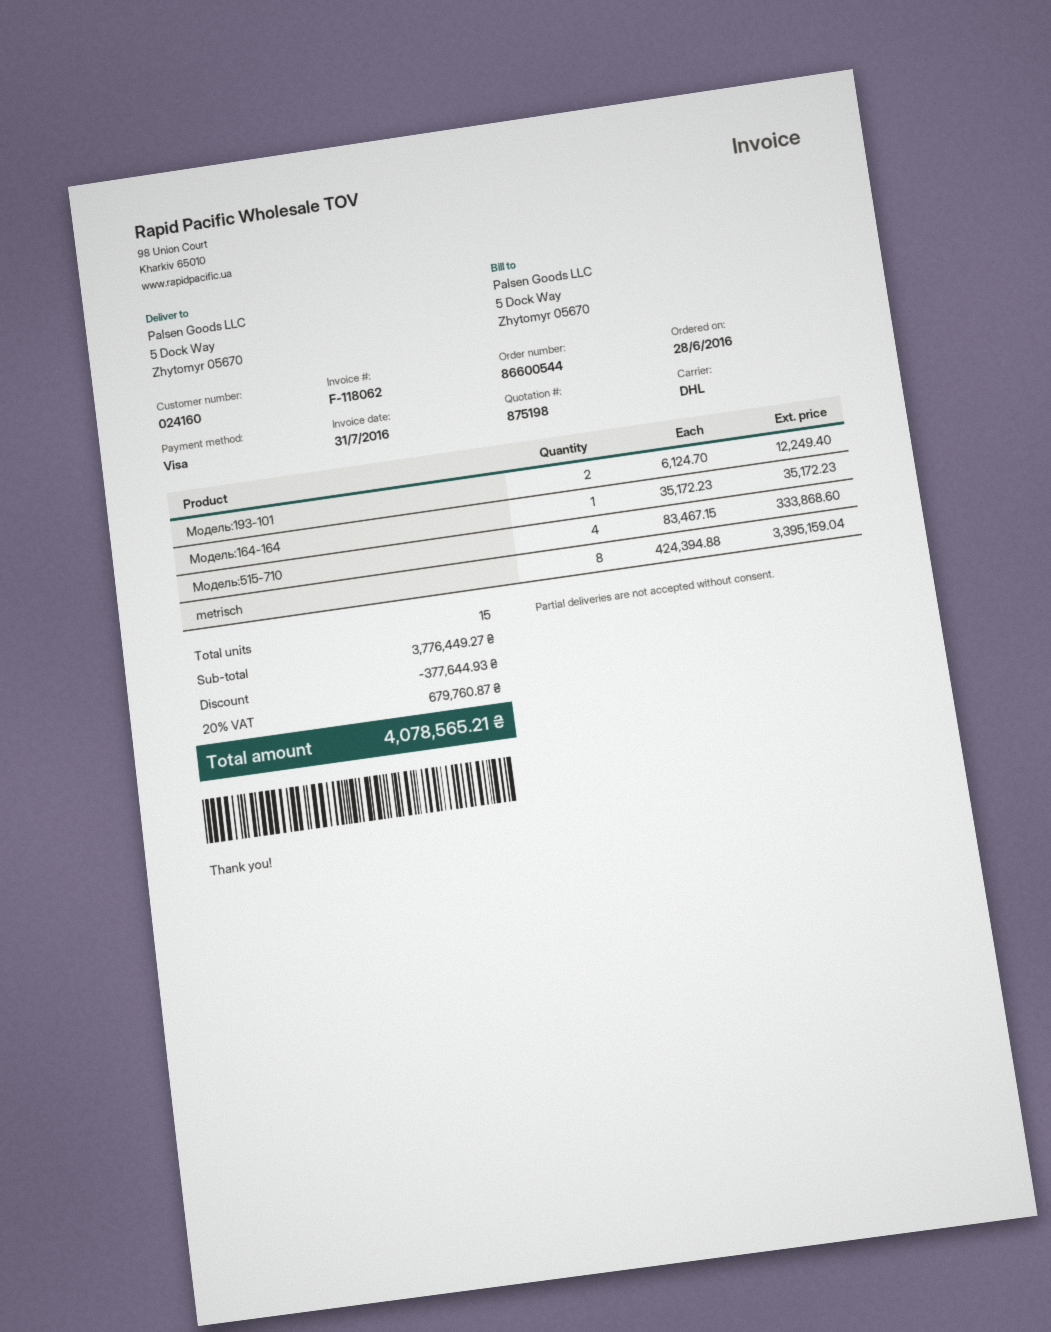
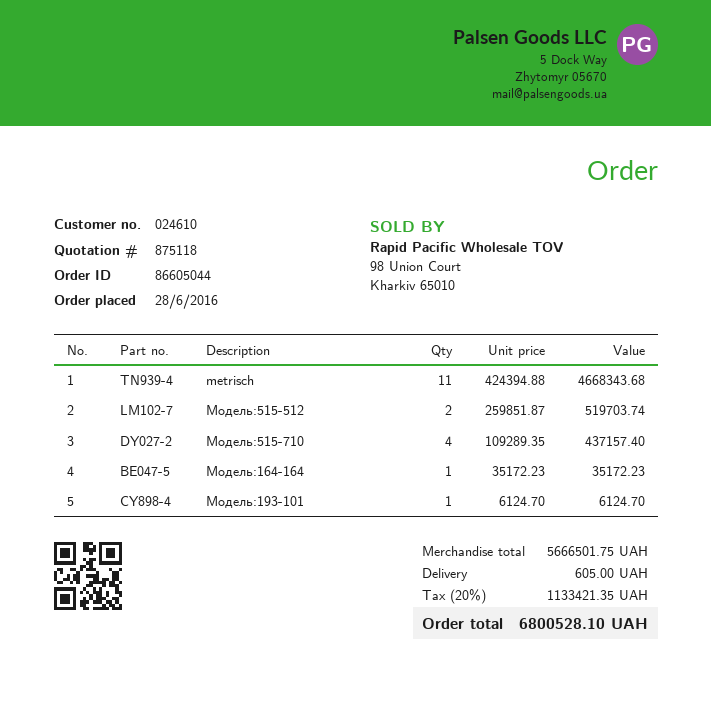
quote number: 875198 -> 875118
order number: 86600544 -> 86605044
customer number: 024160 -> 024610
Модель:193-101: 2 x 6124.70 = 12249.40 -> 1 x 6124.70 = 6124.70
Модель:515-710: 4 x 83467.15 = 333868.60 -> 4 x 109289.35 = 437157.40
metrisch: 8 x 424394.88 = 3395159.04 -> 11 x 424394.88 = 4668343.68
Модель:515-512: none -> 2 x 259851.87 = 519703.74
subtotal: 3776449.27 -> 5666501.75
discount: 377644.93 -> none
shipping: none -> 605.00
tax: 20% = 679760.87 -> 20% = 1133421.35
total: 4078565.21 -> 6800528.10

